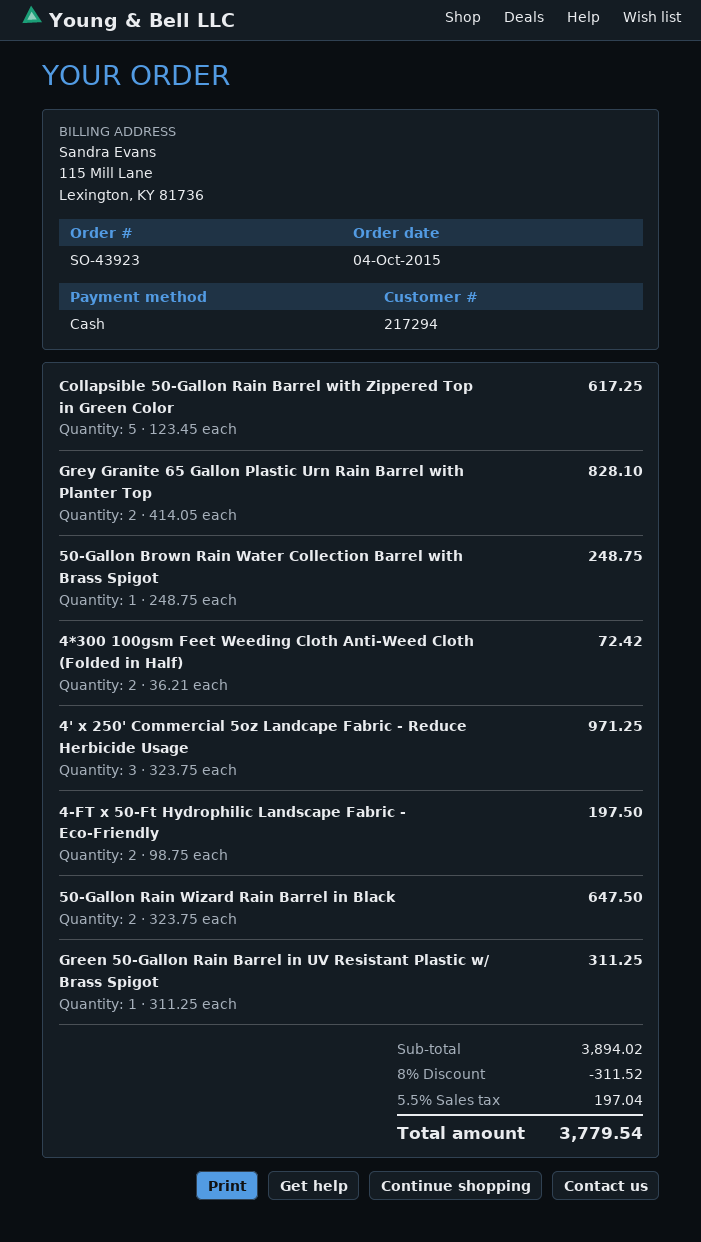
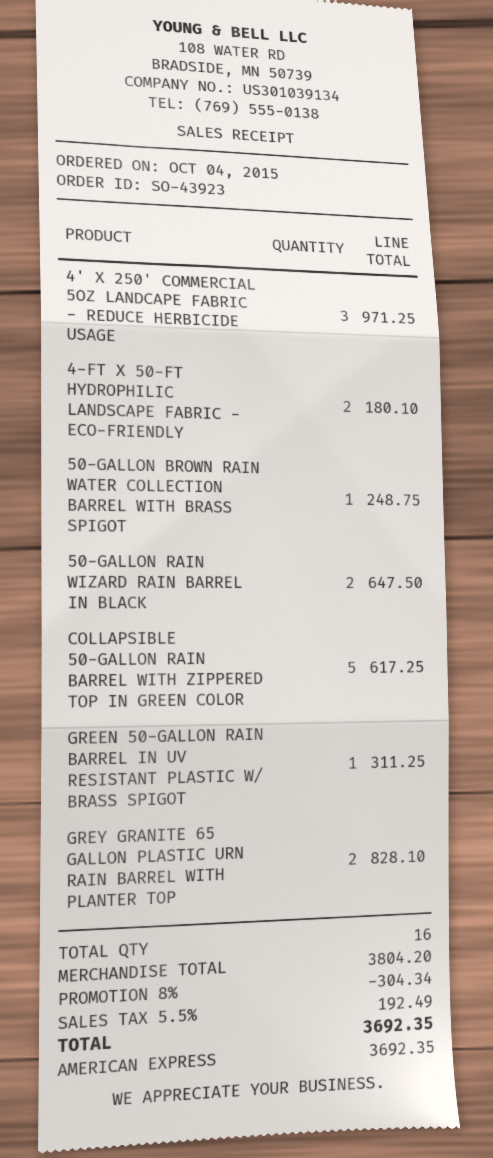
payment method: cash -> American Express
4*300 100gsm Feet Weeding Cloth Anti-Weed Cloth (Folded in Half): 2 for 72.42 -> none
4-FT x 50-Ft Hydrophilic Landscape Fabric - Eco-Friendly: 2 for 197.50 -> 2 for 180.10
subtotal: 3894.02 -> 3804.20
discount: 8% = 311.52 -> 8% = 304.34
tax: 5.5% = 197.04 -> 5.5% = 192.49
total: 3779.54 -> 3692.35

